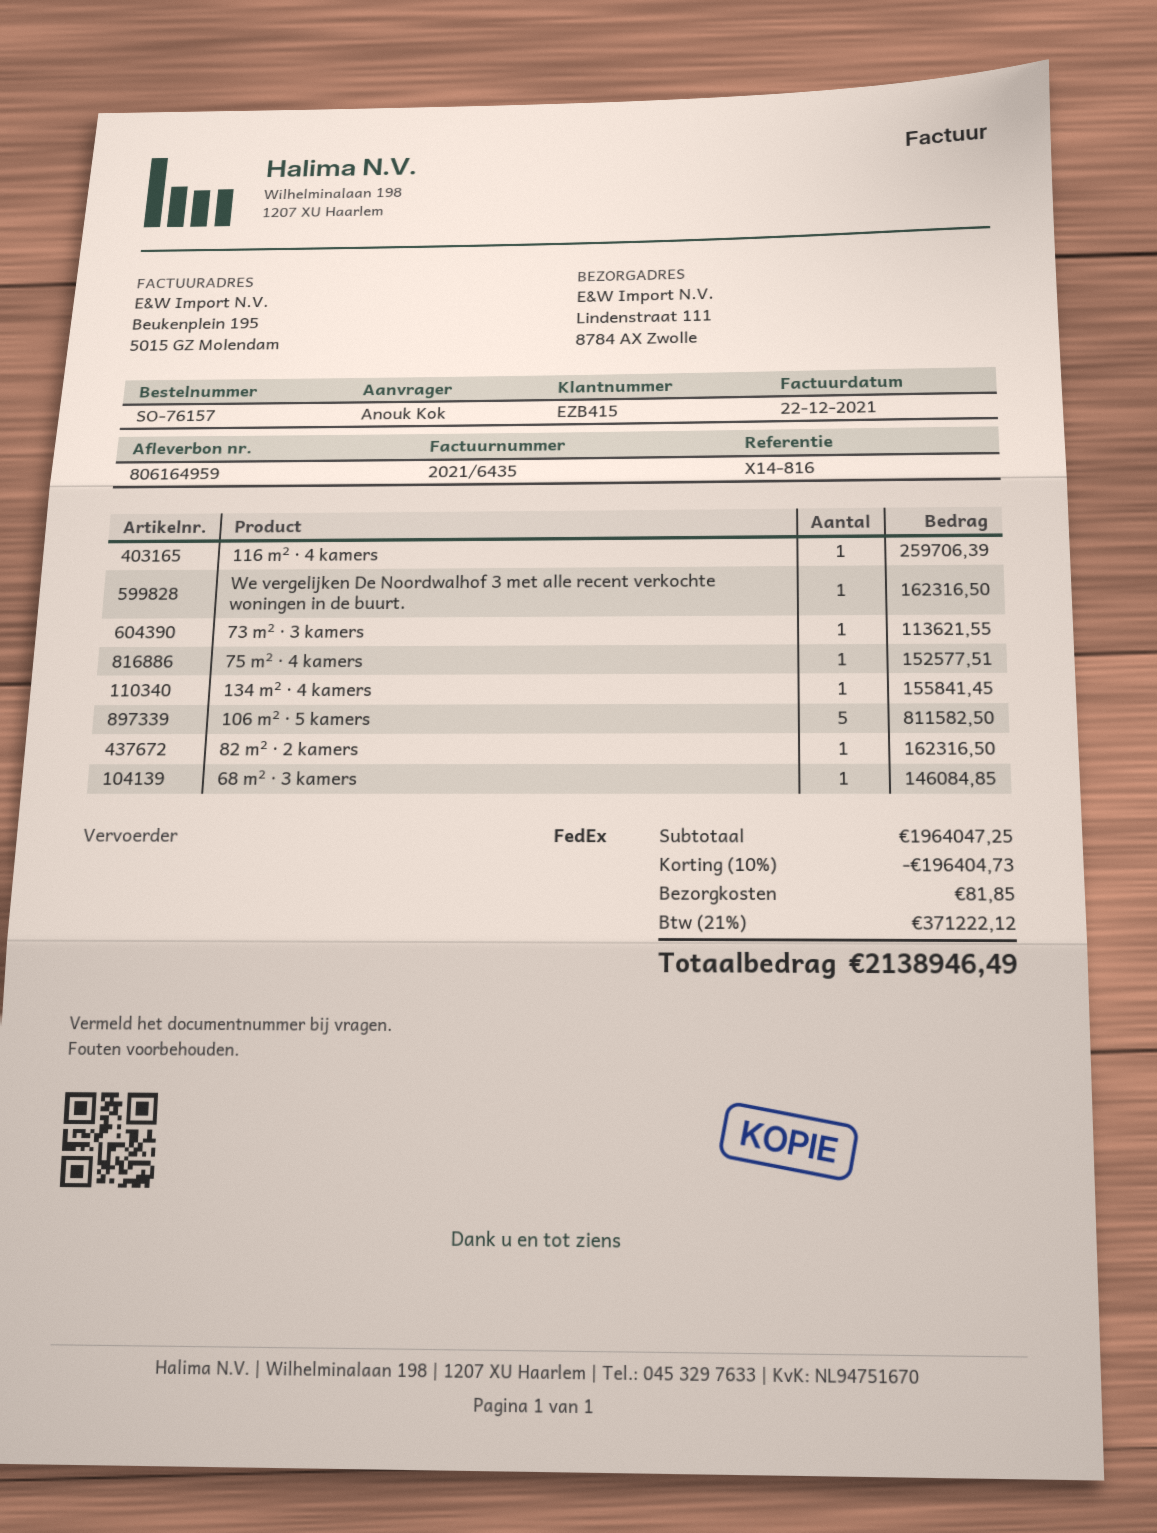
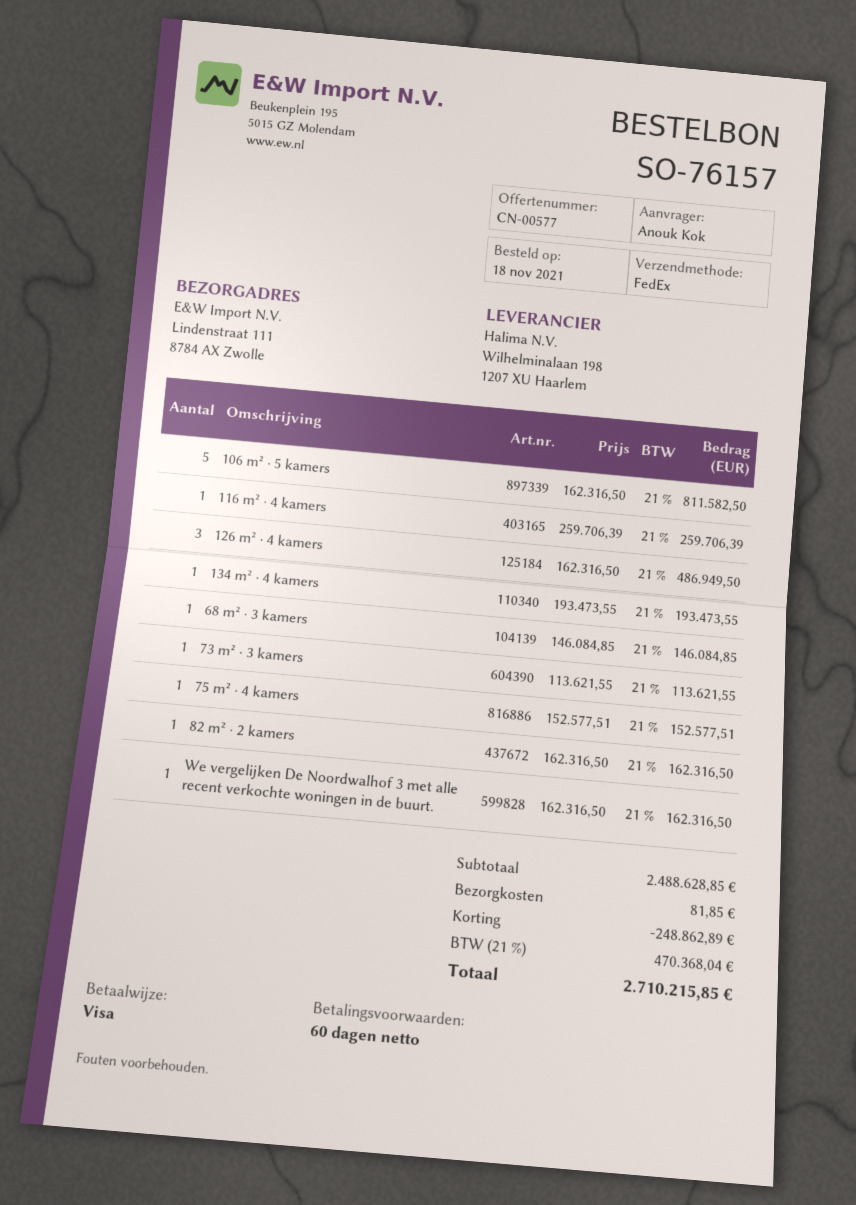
134 m² · 4 kamers: 1 for 155841.45 -> 1 for 193473.55
126 m² · 4 kamers: none -> 3 for 486949.50
subtotal: 1964047.25 -> 2488628.85
discount: 196404.73 -> 248862.89
tax: 21% = 371222.12 -> 21% = 470368.04
total: 2138946.49 -> 2710215.85

